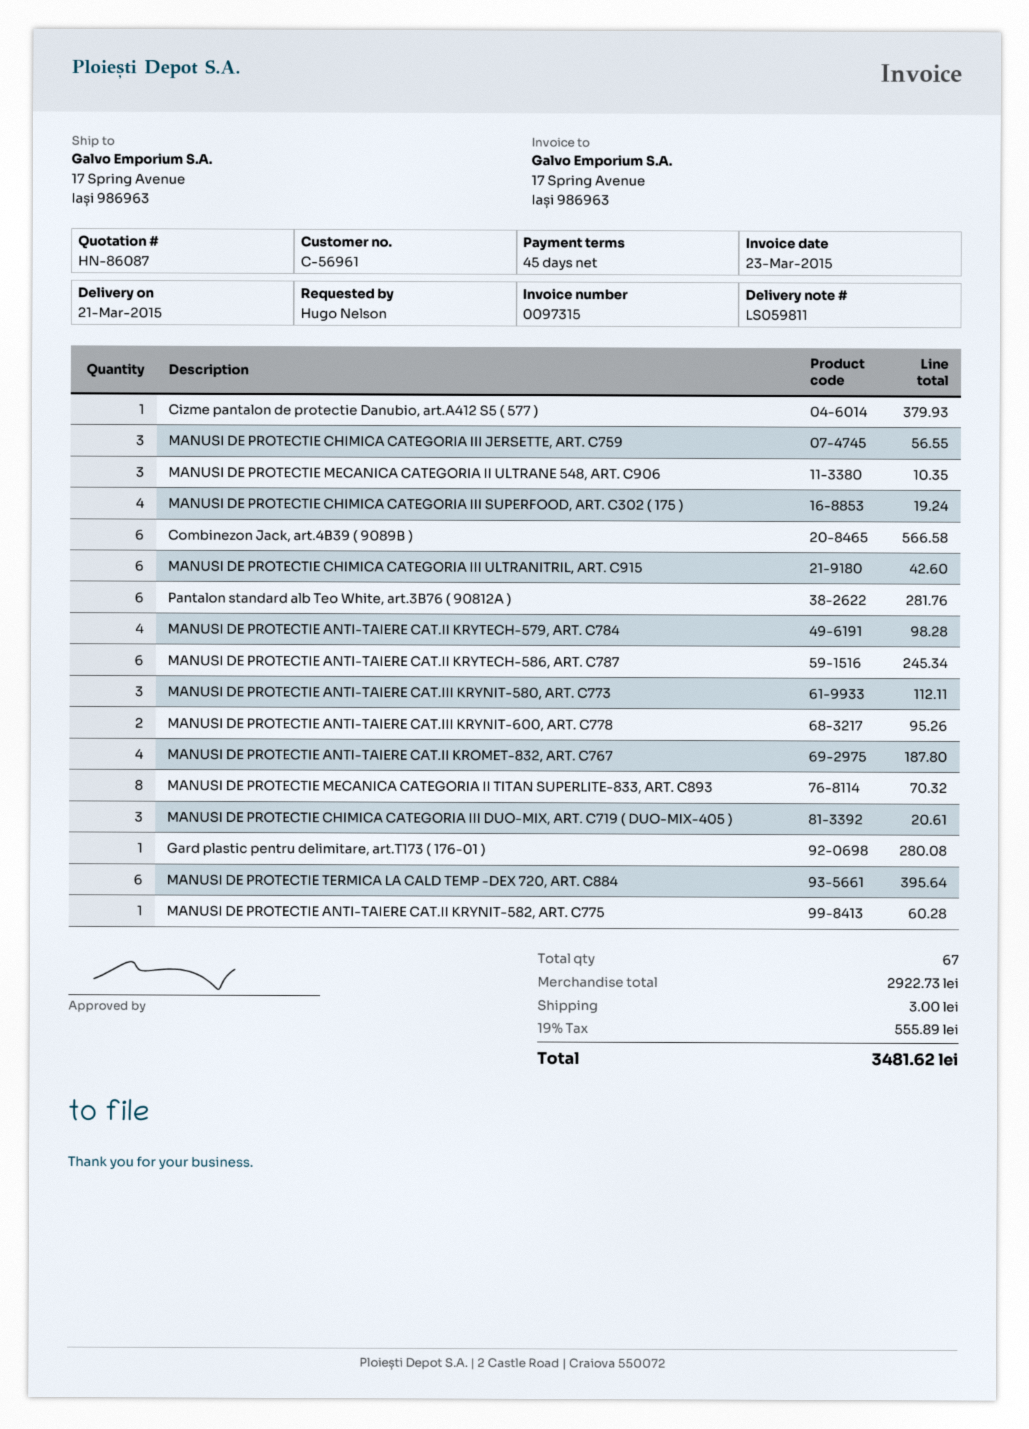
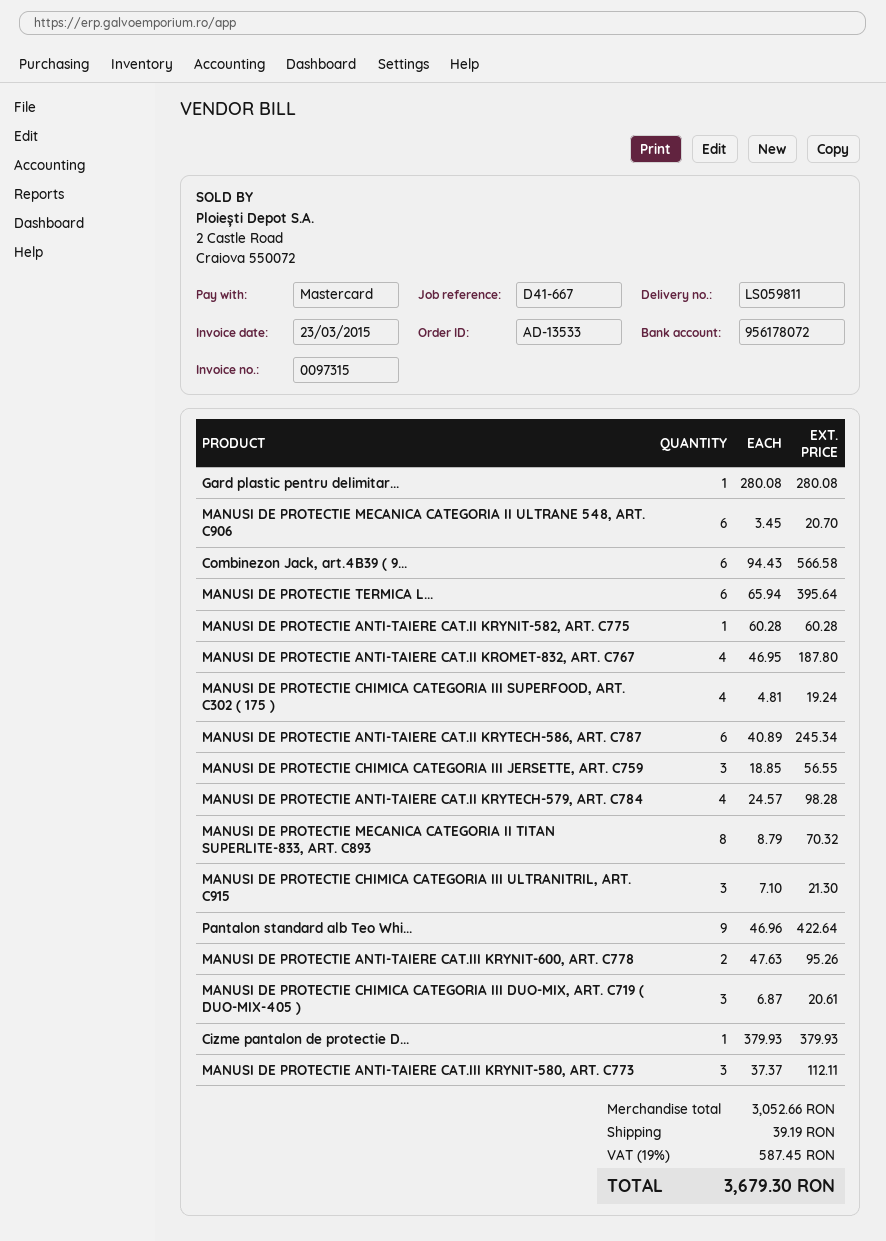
MANUSI DE PROTECTIE MECANICA CATEGORIA II ULTRANE 548, ART. C906: 3 for 10.35 -> 6 for 20.70
MANUSI DE PROTECTIE CHIMICA CATEGORIA III ULTRANITRIL, ART. C915: 6 for 42.60 -> 3 for 21.30
Pantalon standard alb Teo White, art.3B76 ( 90812A ): 6 for 281.76 -> 9 for 422.64
subtotal: 2922.73 -> 3052.66
shipping: 3.00 -> 39.19
tax: 19% = 555.89 -> 19% = 587.45
total: 3481.62 -> 3679.30

